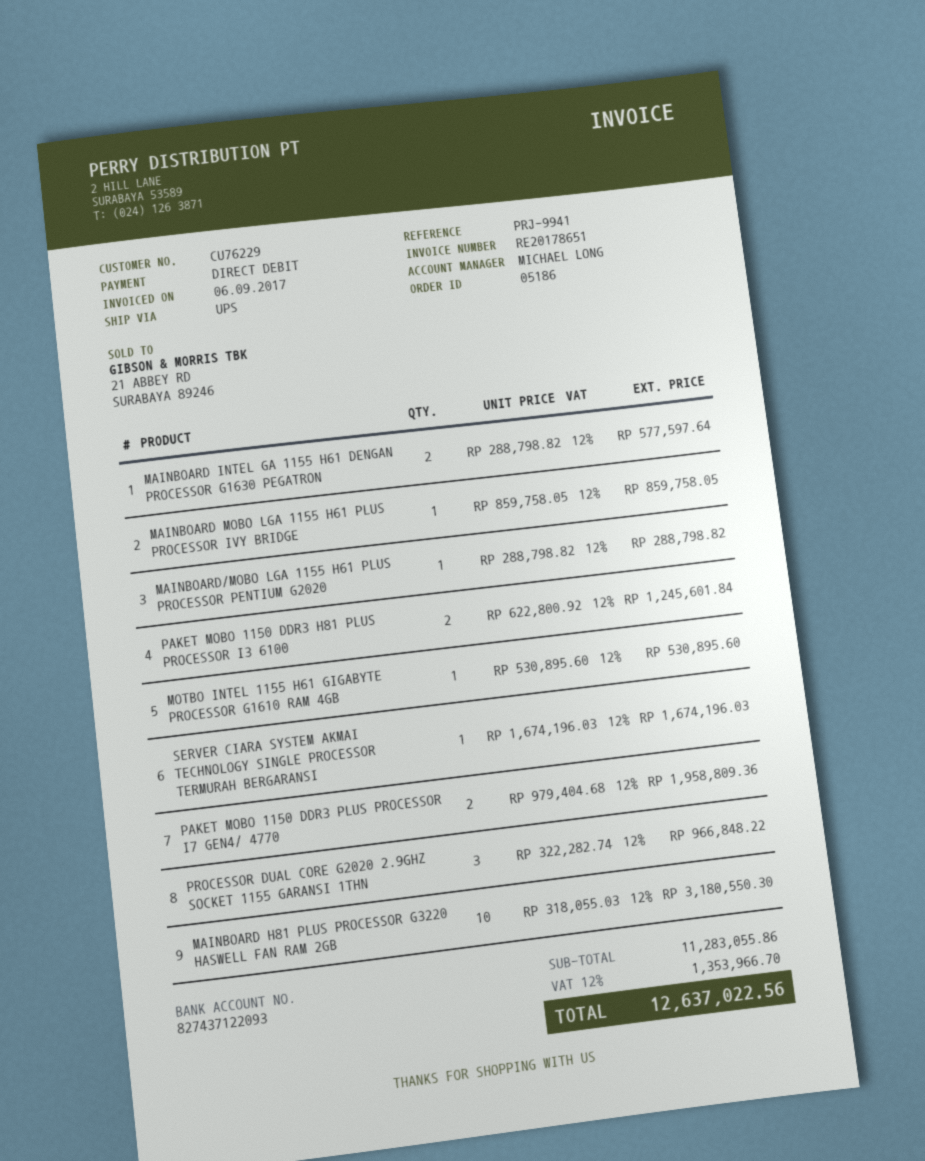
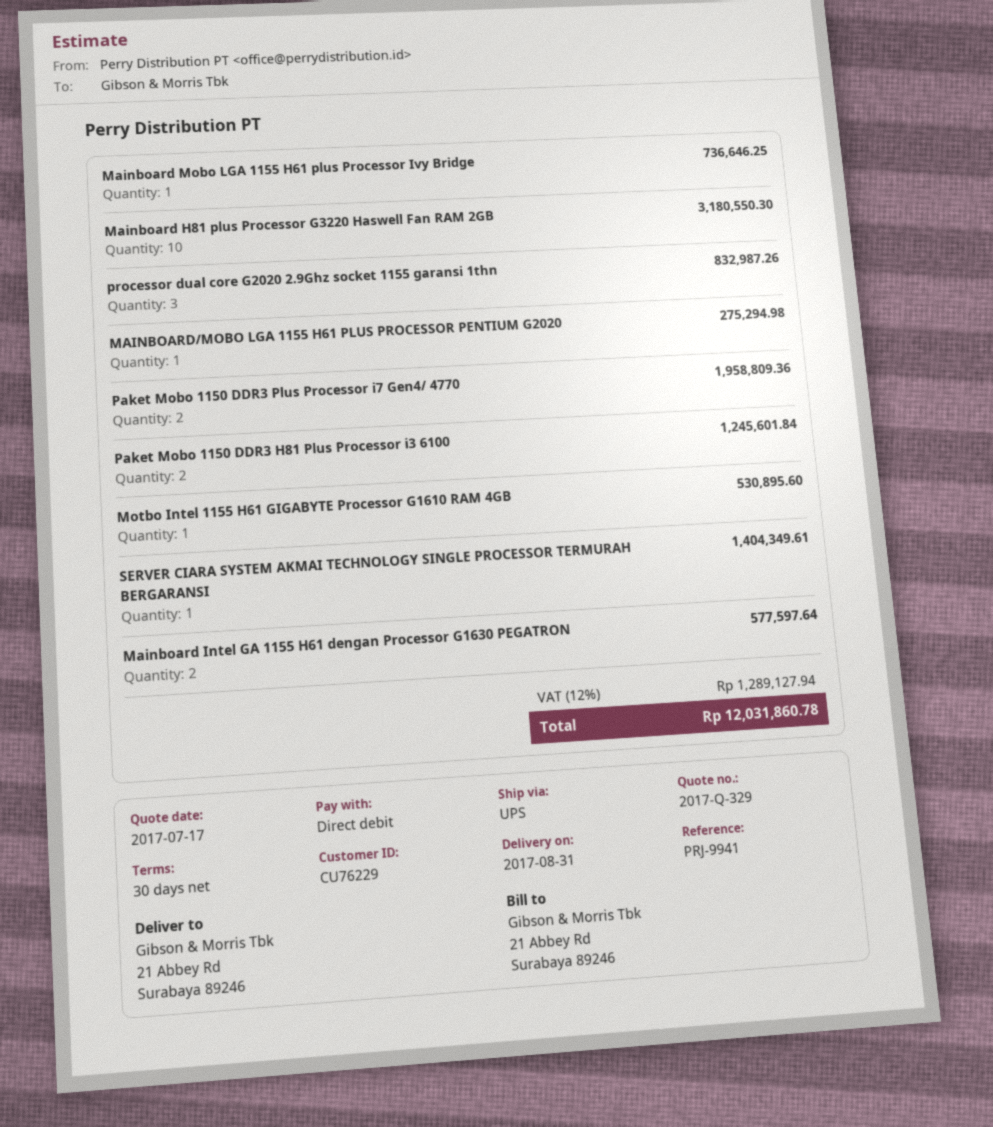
MAINBOARD MOBO LGA 1155 H61 PLUS PROCESSOR IVY BRIDGE: 1 for 859758.05 -> 1 for 736646.25
MAINBOARD/MOBO LGA 1155 H61 PLUS PROCESSOR PENTIUM G2020: 1 for 288798.82 -> 1 for 275294.98
SERVER CIARA SYSTEM AKMAI TECHNOLOGY SINGLE PROCESSOR TERMURAH BERGARANSI: 1 for 1674196.03 -> 1 for 1404349.61
PROCESSOR DUAL CORE G2020 2.9GHZ SOCKET 1155 GARANSI 1THN: 3 for 966848.22 -> 3 for 832987.26
tax: 12% = 1353966.70 -> 12% = 1289127.94
total: 12637022.56 -> 12031860.78

